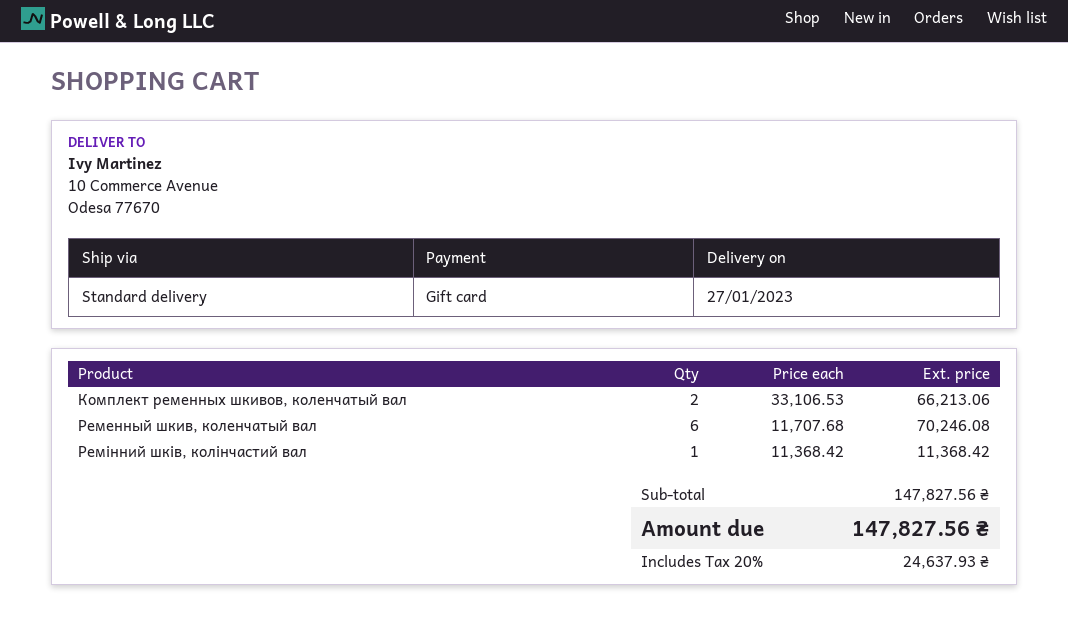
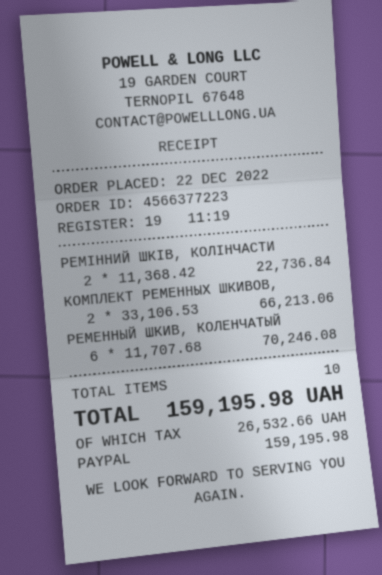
payment method: gift card -> PayPal
Ремінний шків, колінчастий вал: 1 x 11368.42 = 11368.42 -> 2 x 11368.42 = 22736.84
tax: 24637.93 -> 26532.66
total: 147827.56 -> 159195.98

